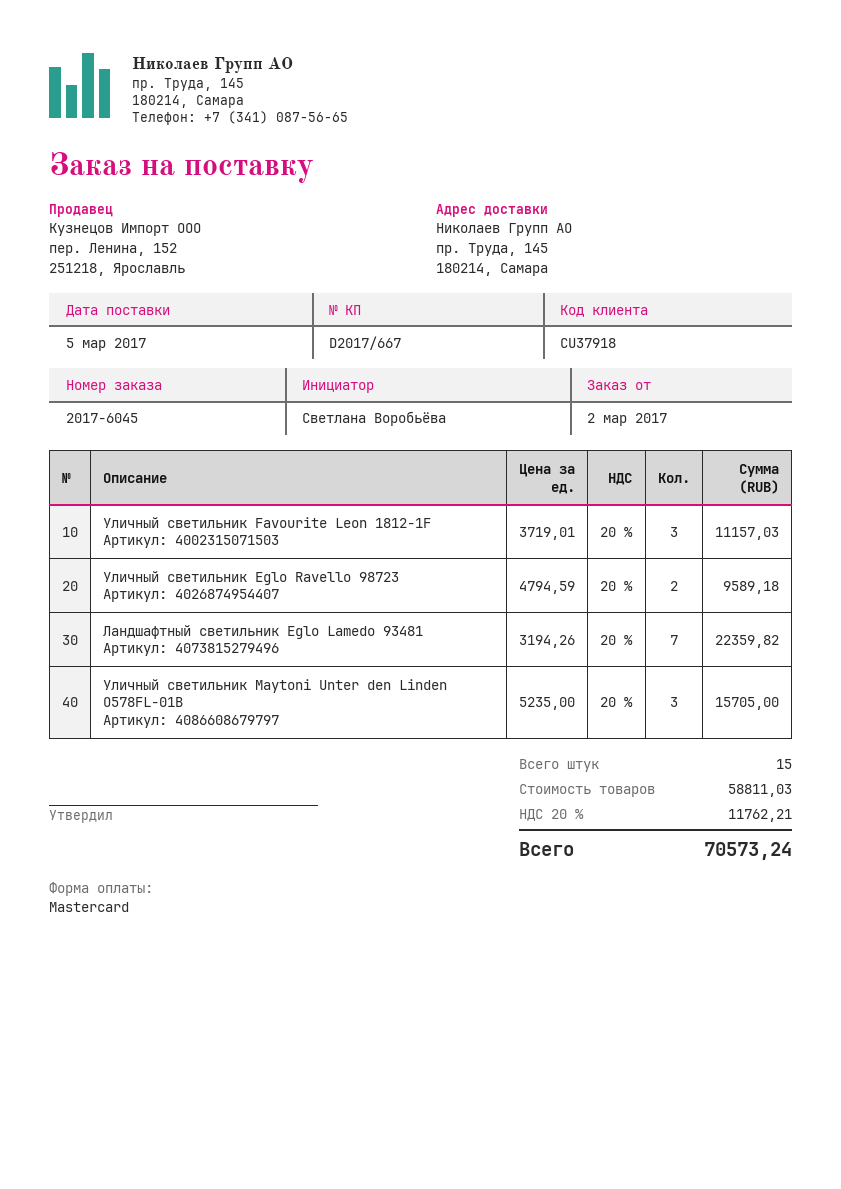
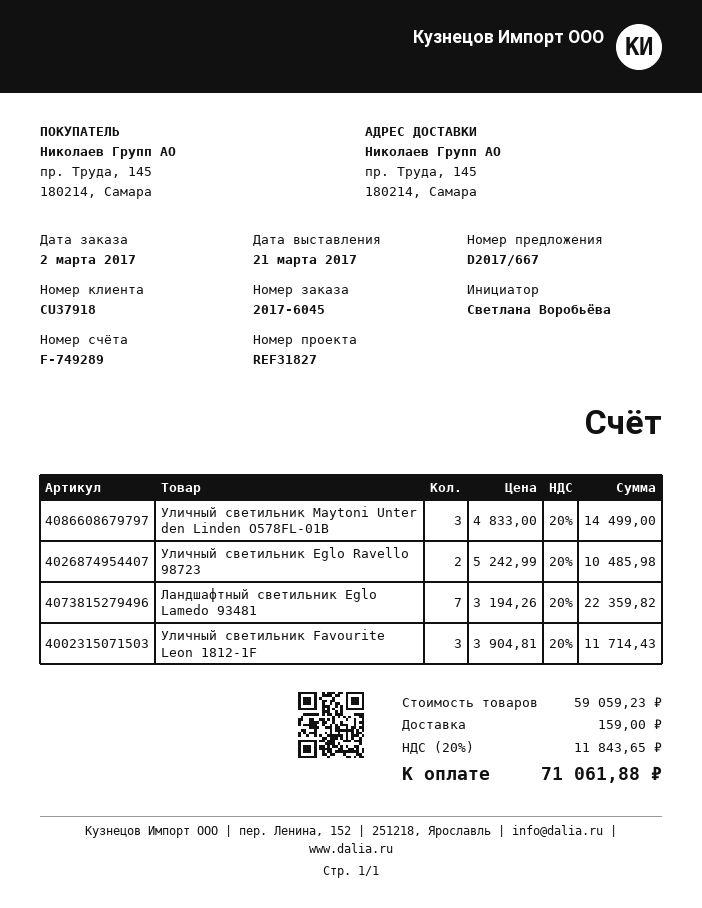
Уличный светильник Favourite Leon 1812-1F: 3 x 3719.01 = 11157.03 -> 3 x 3904.81 = 11714.43
Уличный светильник Eglo Ravello 98723: 2 x 4794.59 = 9589.18 -> 2 x 5242.99 = 10485.98
Уличный светильник Maytoni Unter den Linden O578FL-01B: 3 x 5235.00 = 15705.00 -> 3 x 4833.00 = 14499.00
subtotal: 58811.03 -> 59059.23
shipping: none -> 159.00
tax: 20% = 11762.21 -> 20% = 11843.65
total: 70573.24 -> 71061.88

